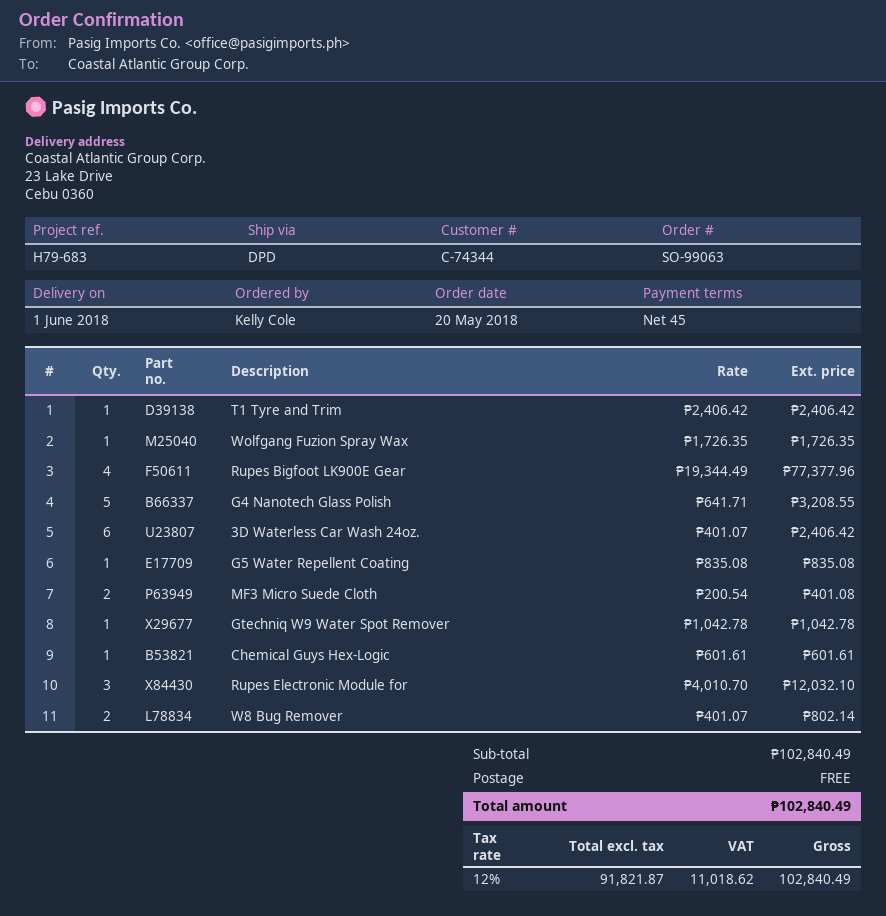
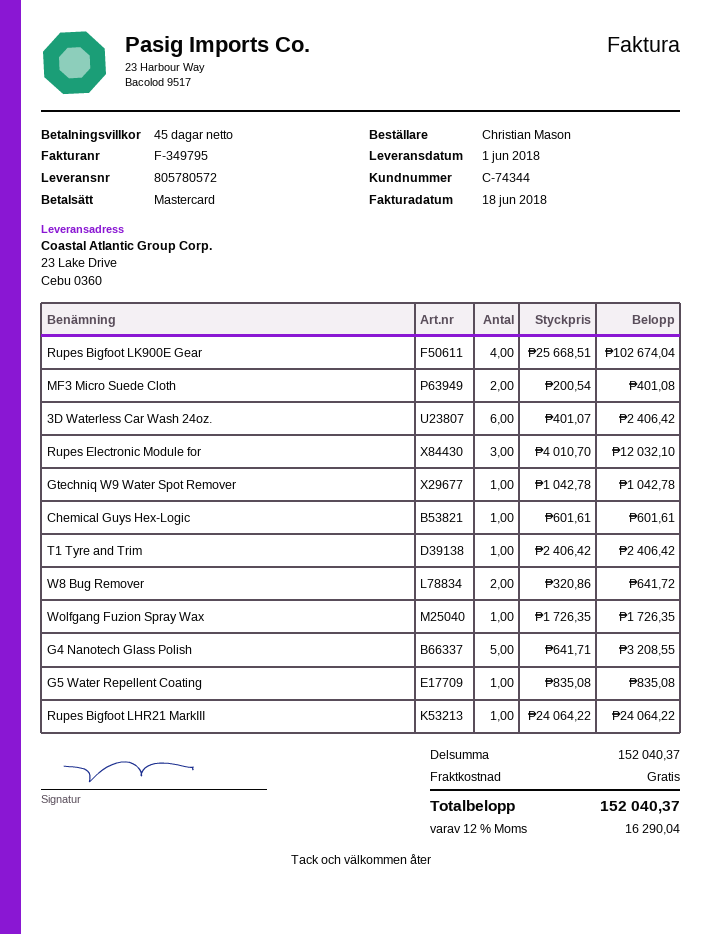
ordered by: Kelly Cole -> Christian Mason
Rupes Bigfoot LK900E Gear: 4 x 19344.49 = 77377.96 -> 4 x 25668.51 = 102674.04
W8 Bug Remover: 2 x 401.07 = 802.14 -> 2 x 320.86 = 641.72
Rupes Bigfoot LHR21 MarkIII: none -> 1 x 24064.22 = 24064.22
subtotal: 102840.49 -> 152040.37
tax: 12% = 11018.62 -> 12% = 16290.04
total: 102840.49 -> 152040.37

